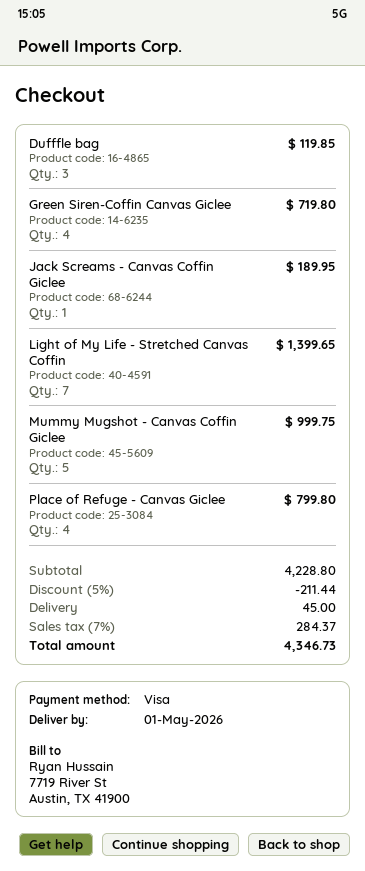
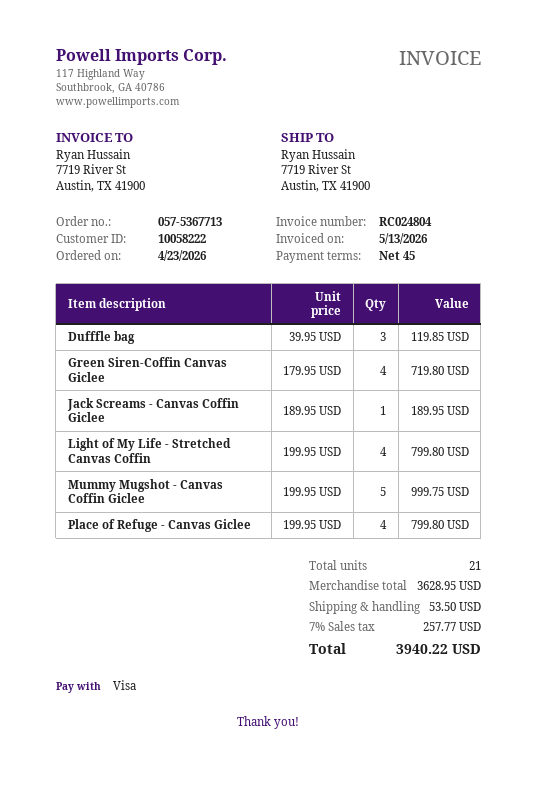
Light of My Life - Stretched Canvas Coffin: 7 for 1399.65 -> 4 for 799.80
subtotal: 4228.80 -> 3628.95
discount: 5% = 211.44 -> none
shipping: 45.00 -> 53.50
tax: 7% = 284.37 -> 7% = 257.77
total: 4346.73 -> 3940.22

